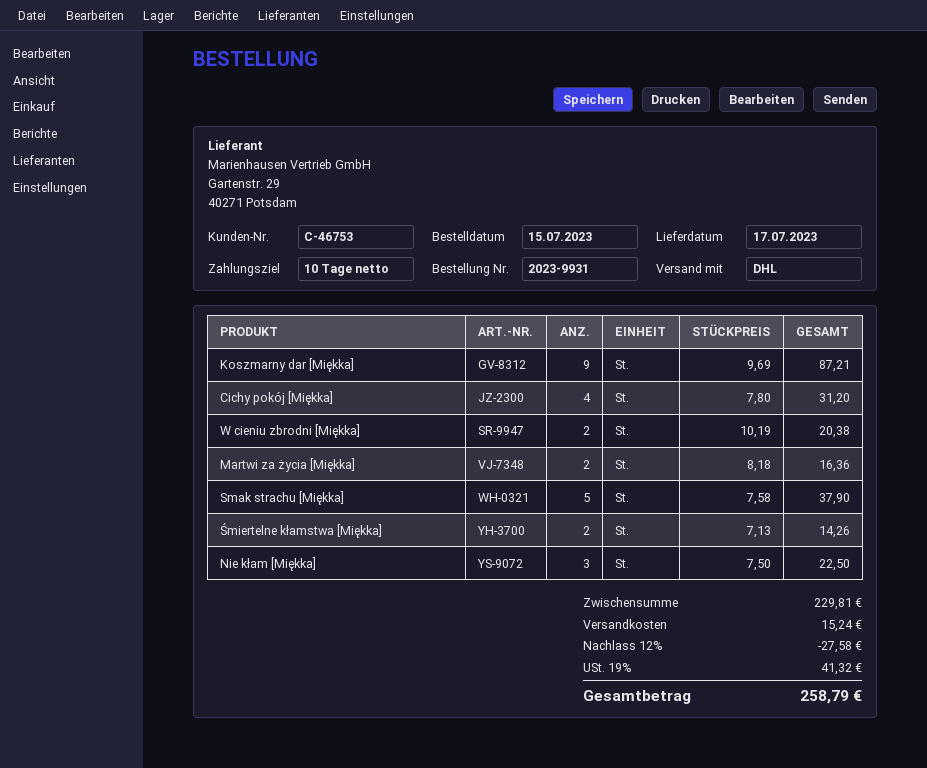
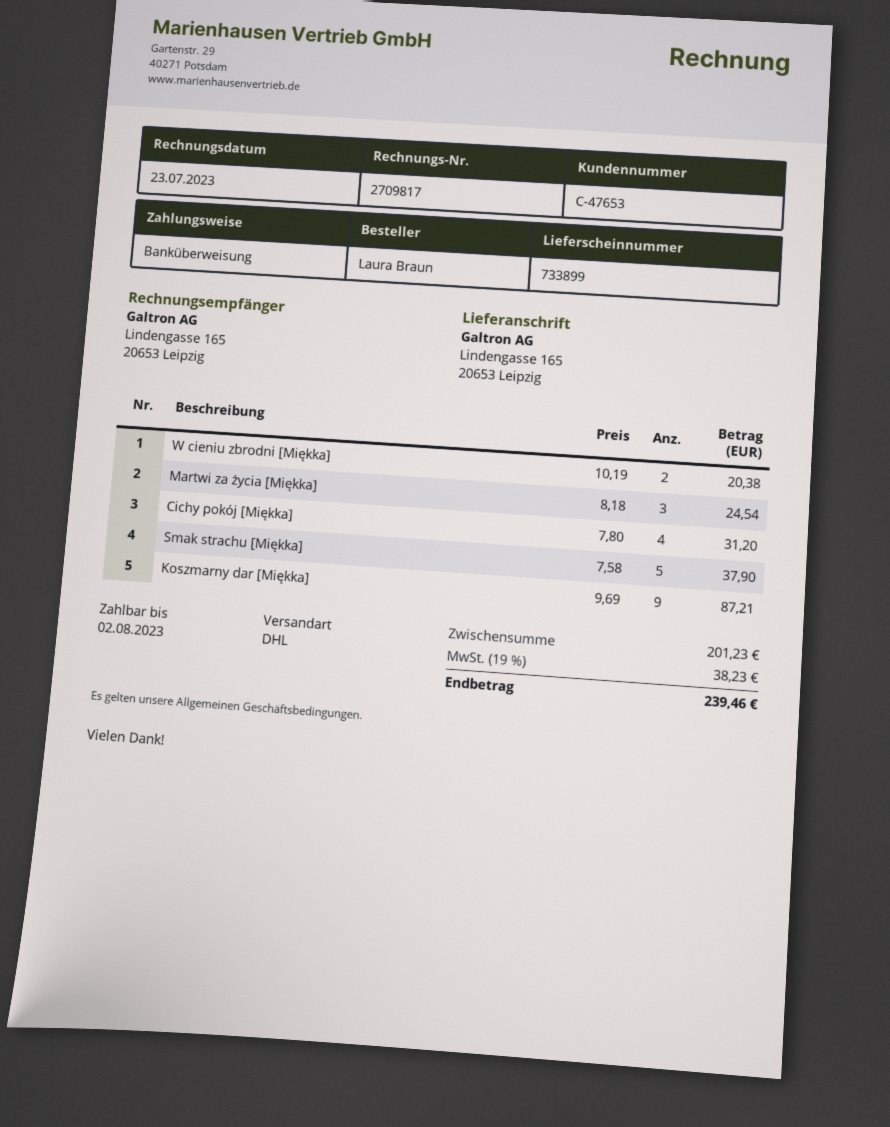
customer number: C-46753 -> C-47653
Martwi za życia [Miękka]: 2 x 8.18 = 16.36 -> 3 x 8.18 = 24.54
Śmiertelne kłamstwa [Miękka]: 2 x 7.13 = 14.26 -> none
Nie kłam [Miękka]: 3 x 7.50 = 22.50 -> none
subtotal: 229.81 -> 201.23
discount: 12% = 27.58 -> none
shipping: 15.24 -> none
tax: 19% = 41.32 -> 19% = 38.23
total: 258.79 -> 239.46

